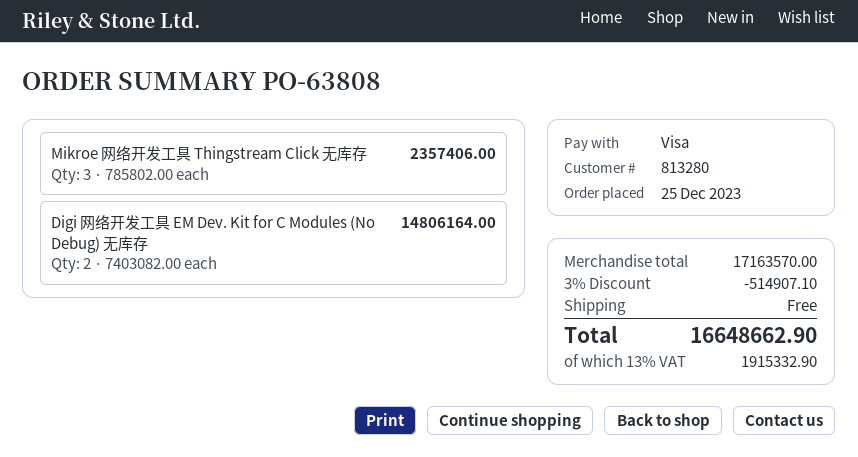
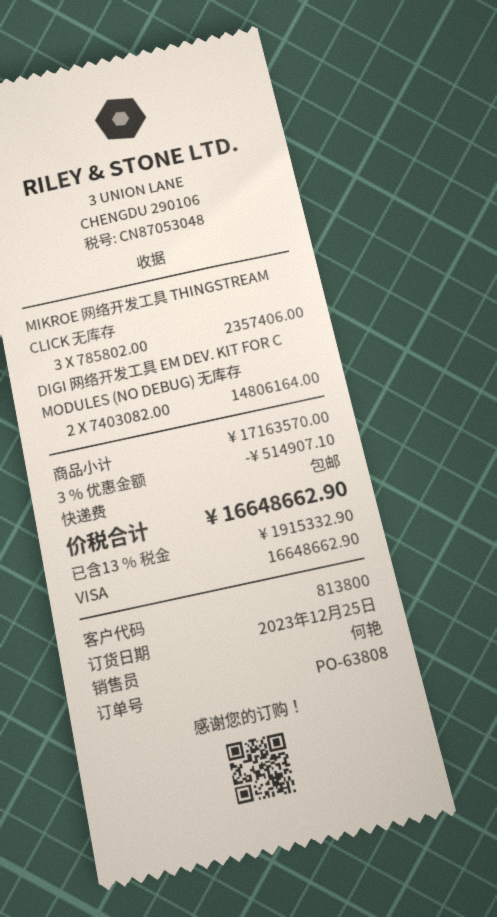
customer number: 813280 -> 813800

